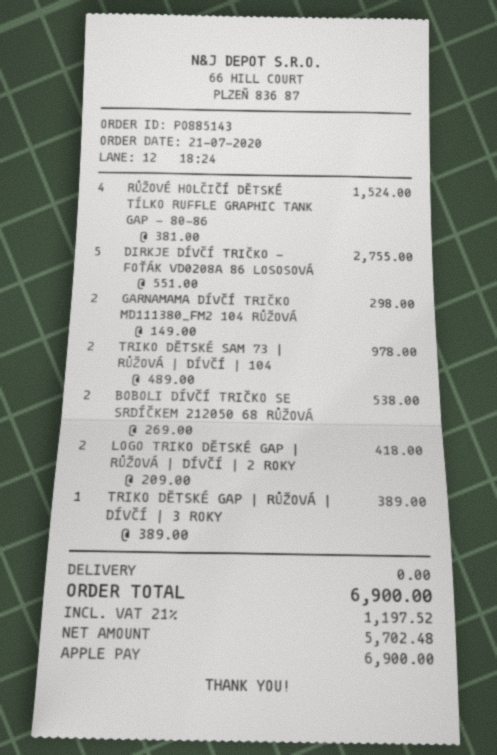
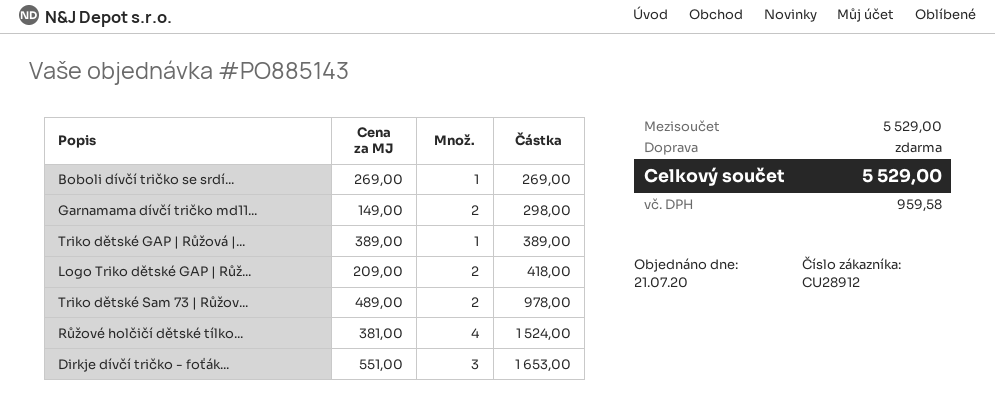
DIRKJE DÍVČÍ TRIČKO - FOŤÁK VD0208A 86 LOSOSOVÁ: 5 x 551.00 = 2755.00 -> 3 x 551.00 = 1653.00
BOBOLI DÍVČÍ TRIČKO SE SRDÍČKEM 212050 68 RŮŽOVÁ: 2 x 269.00 = 538.00 -> 1 x 269.00 = 269.00
tax: 1197.52 -> 959.58
total: 6900.00 -> 5529.00

